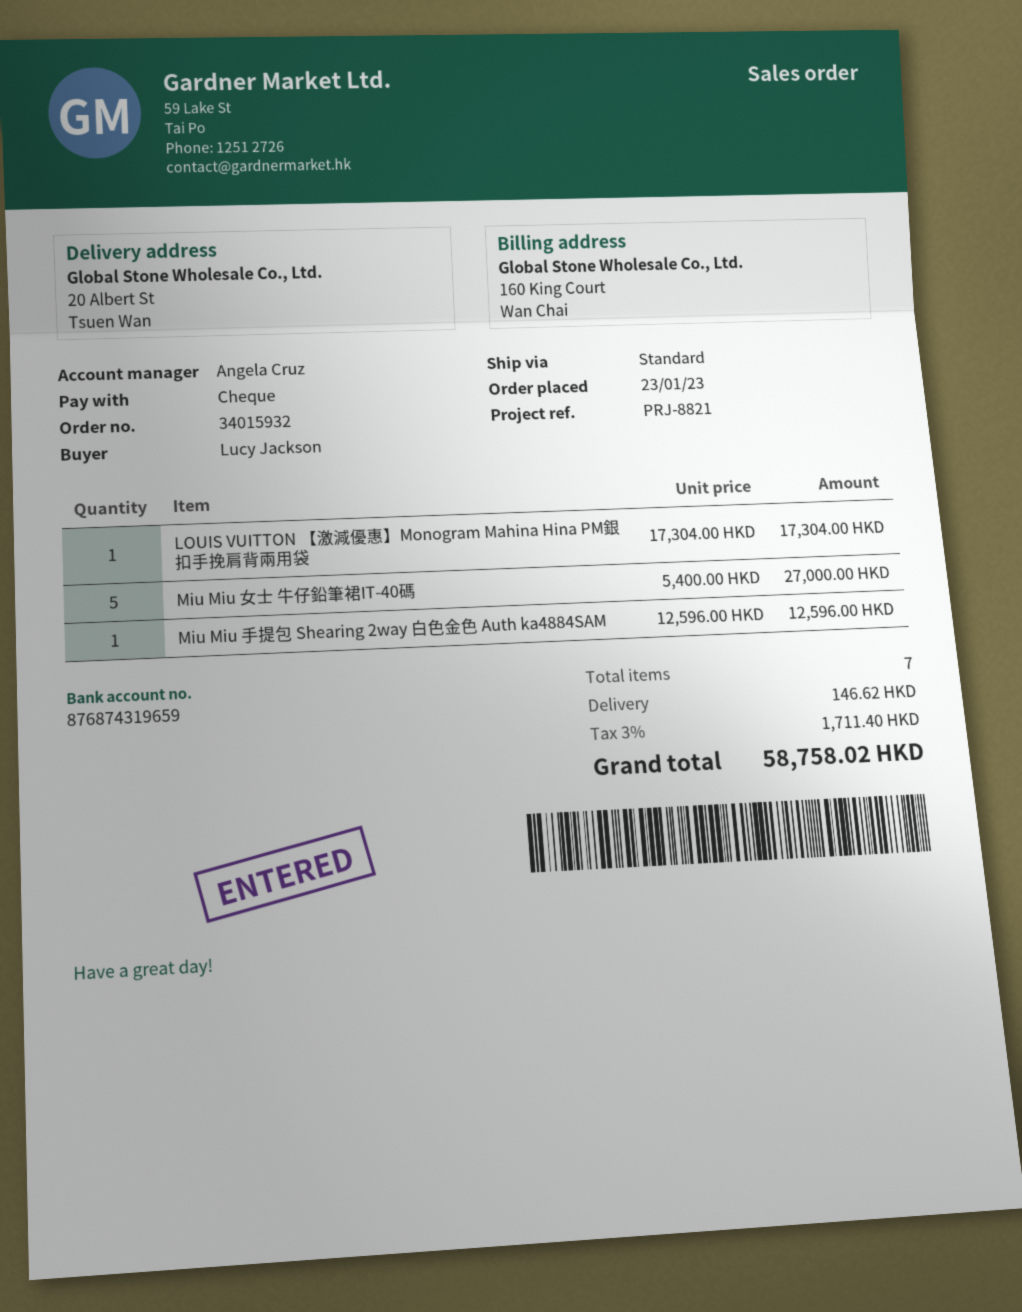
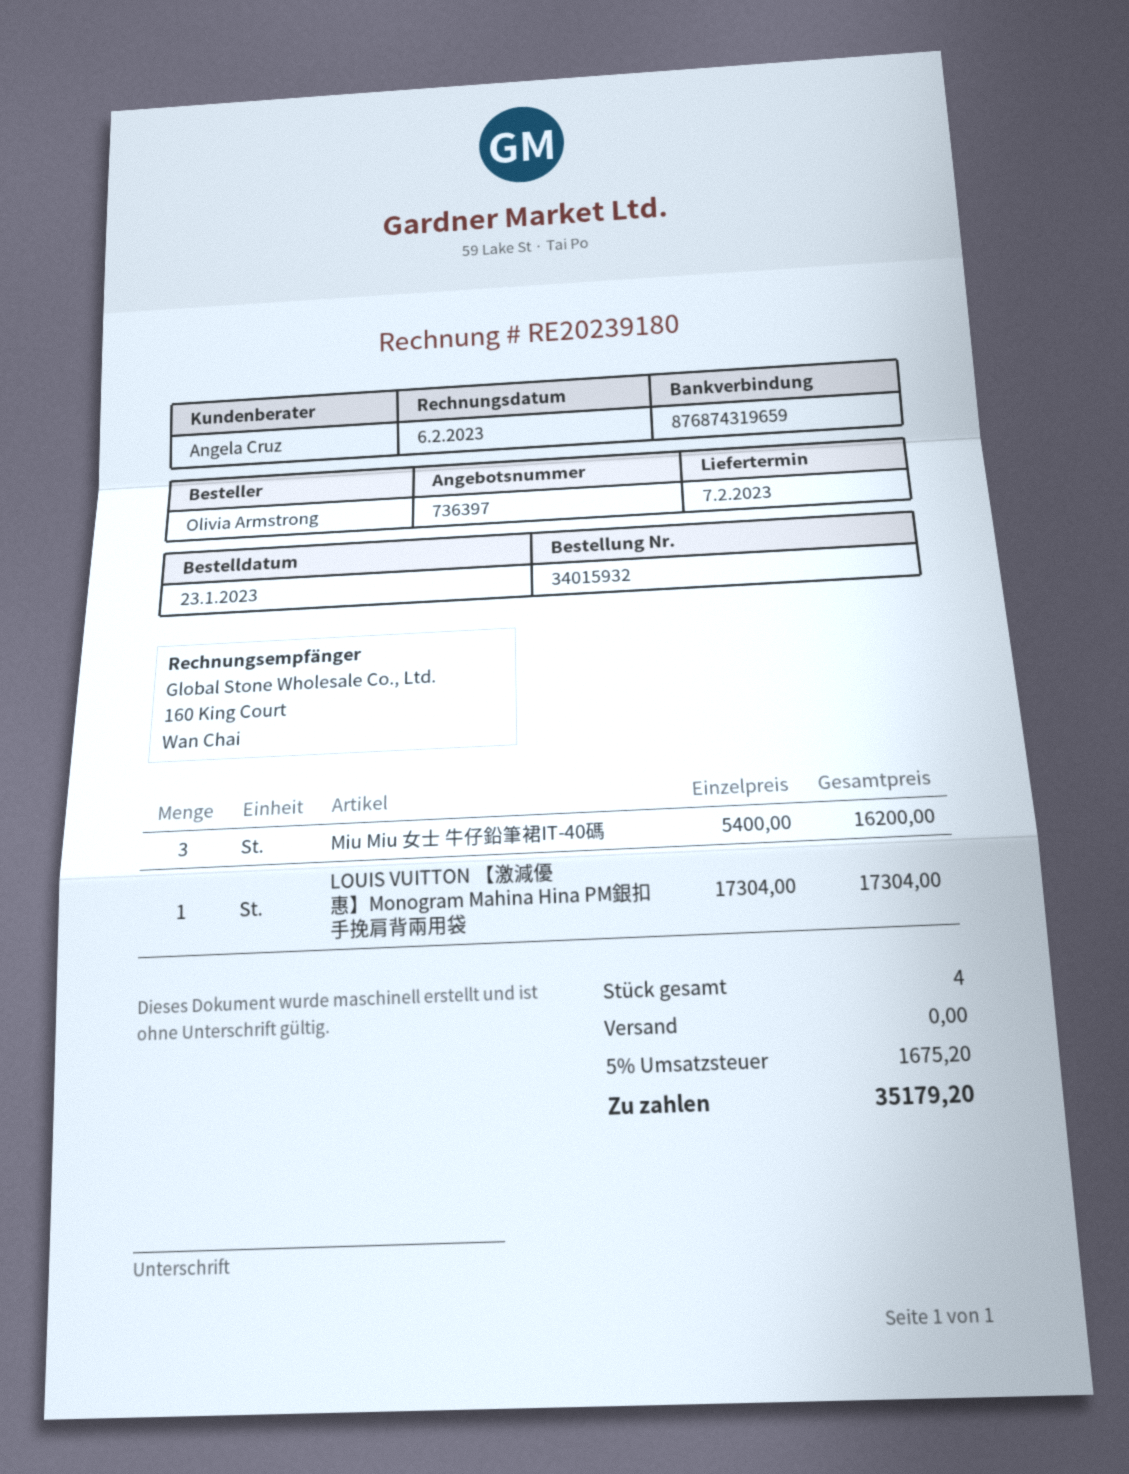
ordered by: Lucy Jackson -> Olivia Armstrong
Miu Miu 女士 牛仔鉛筆裙IT-40碼: 5 x 5400.00 = 27000.00 -> 3 x 5400.00 = 16200.00
Miu Miu 手提包 Shearing 2way 白色金色 Auth ka4884SAM: 1 x 12596.00 = 12596.00 -> none
total quantity: 7 -> 4
shipping: 146.62 -> 0.00
tax: 3% = 1711.40 -> 5% = 1675.20
total: 58758.02 -> 35179.20

